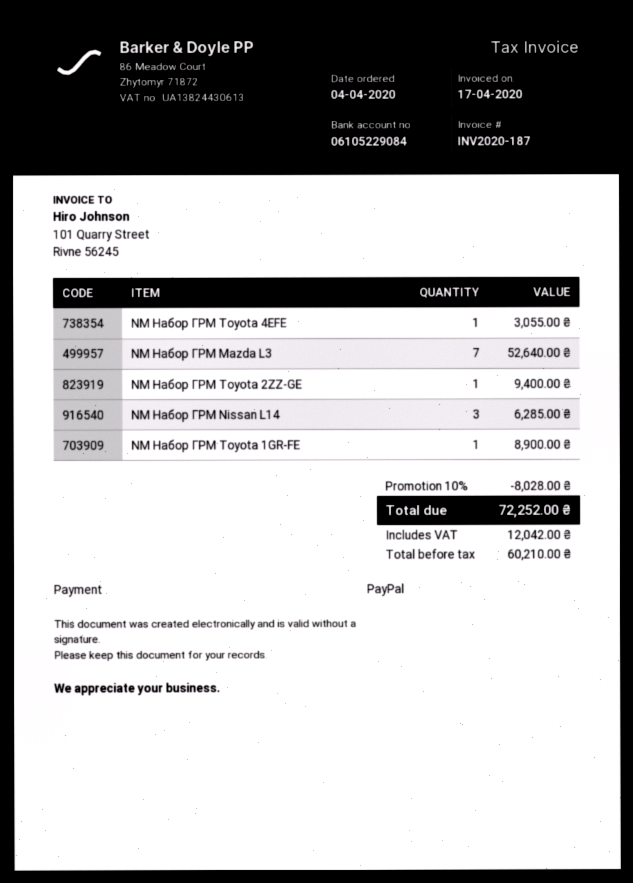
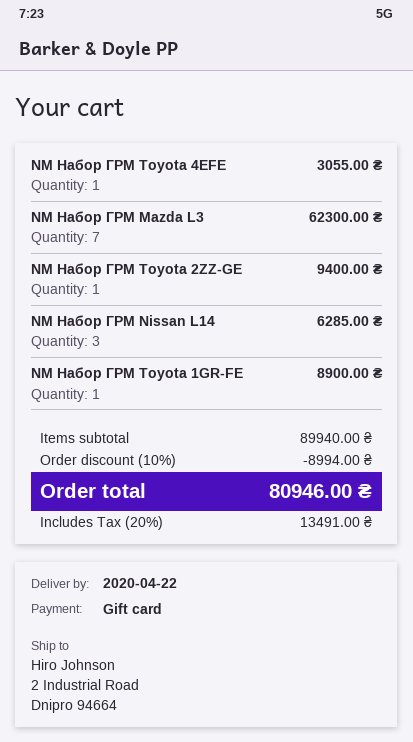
payment method: PayPal -> gift card
NM Набор ГРМ Mazda L3: 7 for 52640.00 -> 7 for 62300.00
discount: 10% = 8028.00 -> 10% = 8994.00
tax: 12042.00 -> 13491.00
total: 72252.00 -> 80946.00

